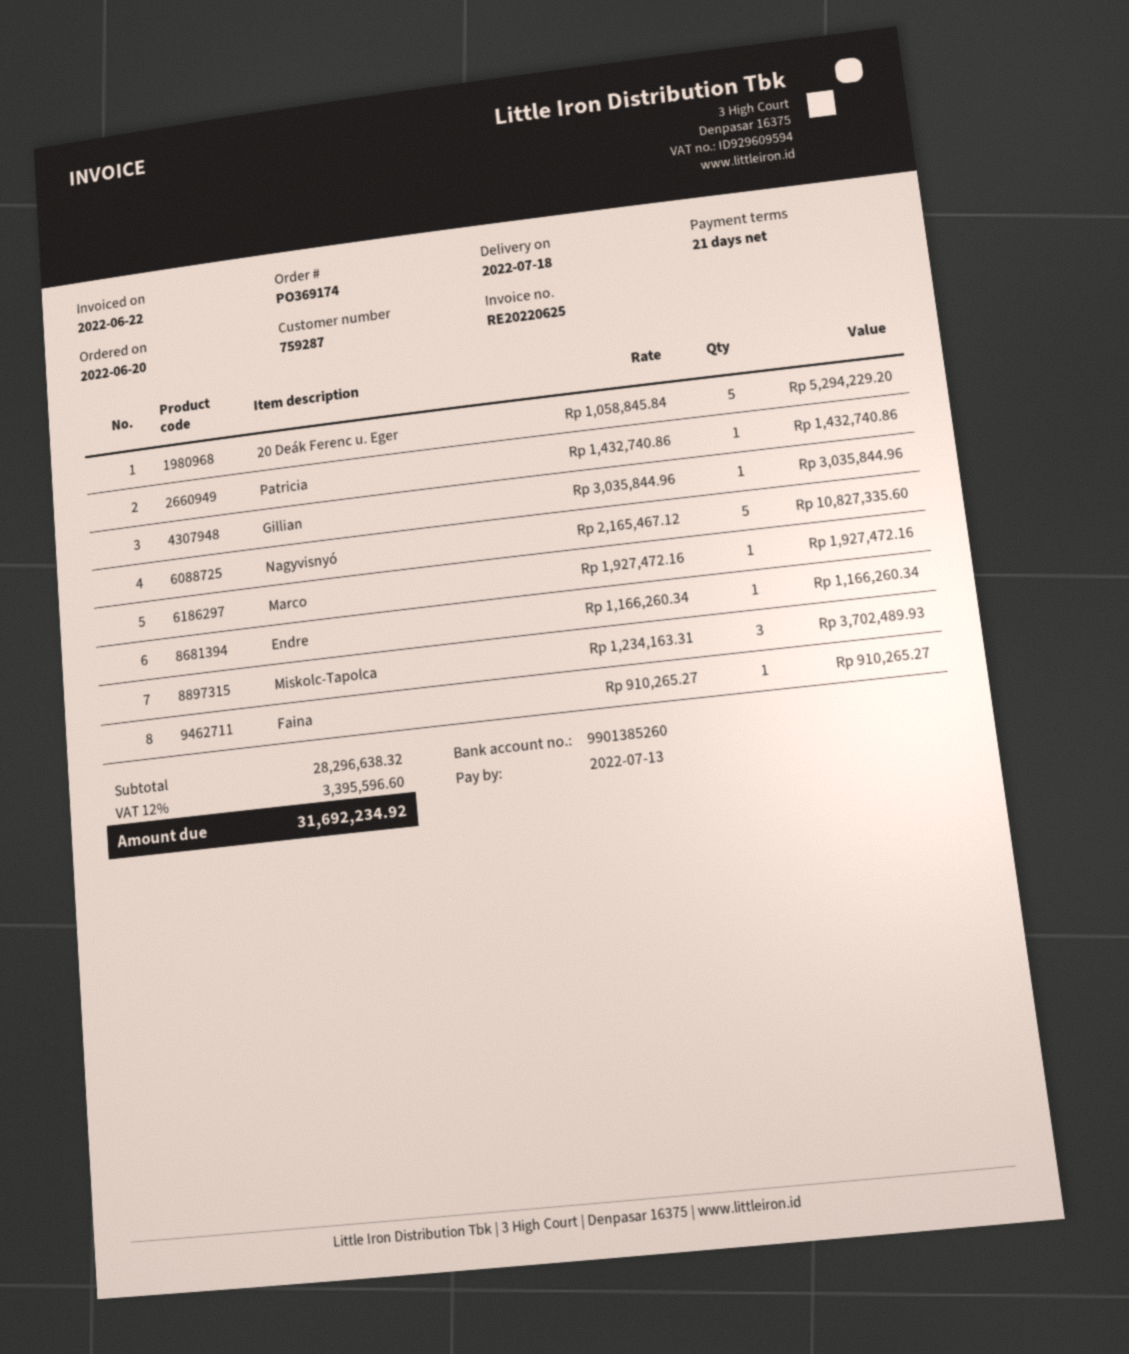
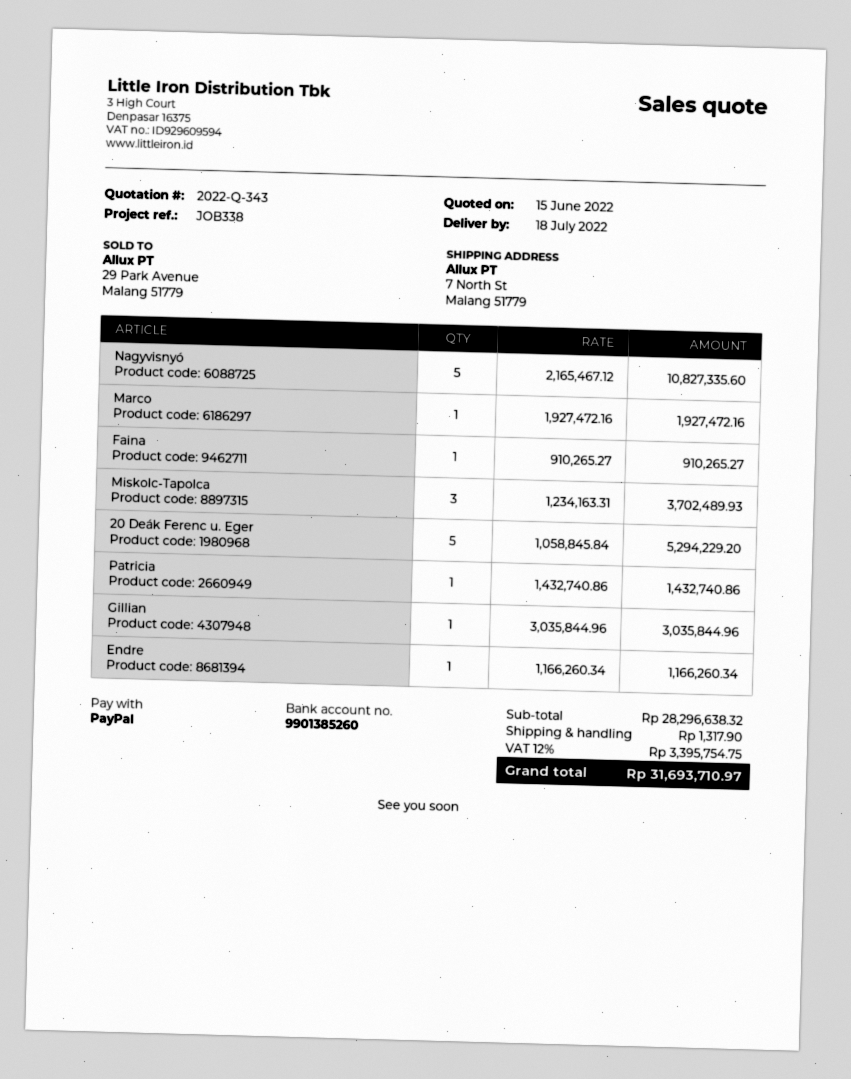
shipping: none -> 1317.90
tax: 12% = 3395596.60 -> 12% = 3395754.75
total: 31692234.92 -> 31693710.97

